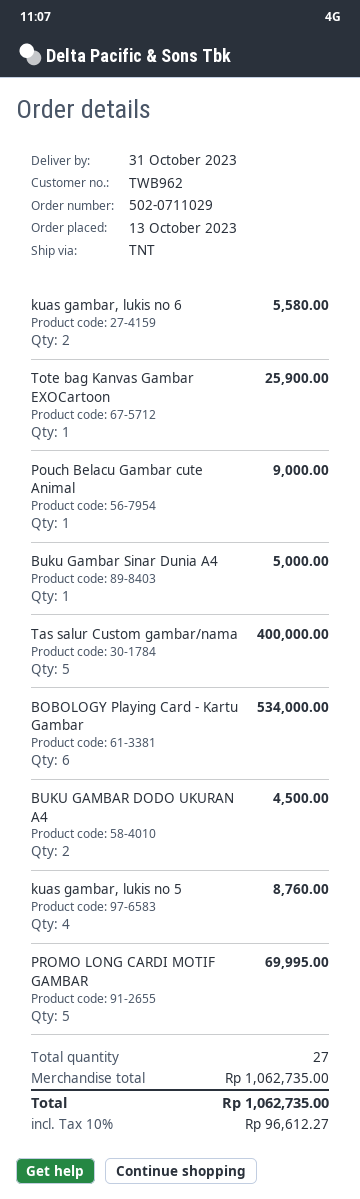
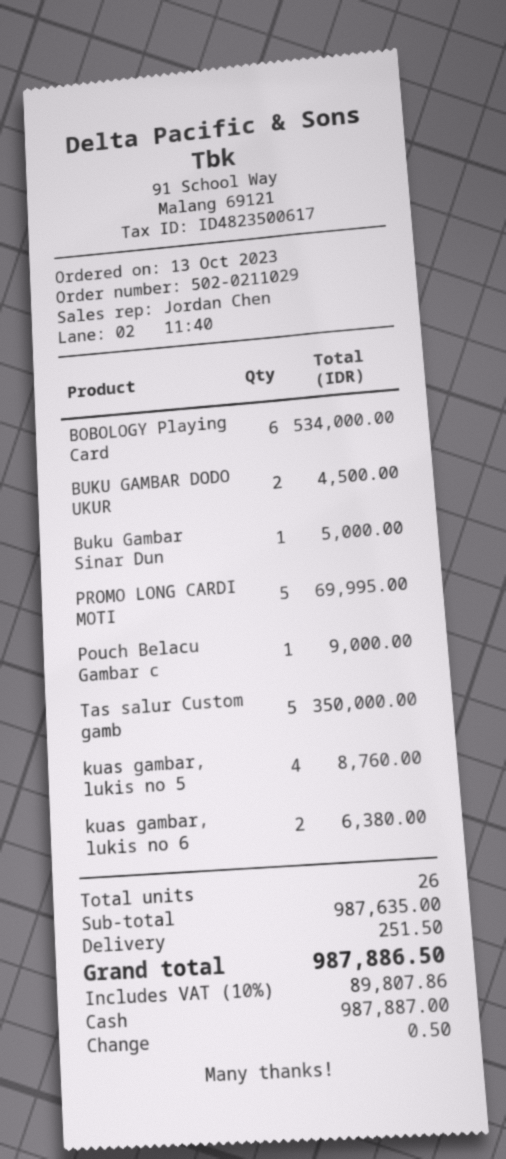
order number: 502-0711029 -> 502-0211029
kuas gambar, lukis no 6: 2 for 5580.00 -> 2 for 6380.00
Tote bag Kanvas Gambar EXOCartoon: 1 for 25900.00 -> none
Tas salur Custom gambar/nama: 5 for 400000.00 -> 5 for 350000.00
total quantity: 27 -> 26
subtotal: 1062735.00 -> 987635.00
shipping: none -> 251.50
tax: 10% = 96612.27 -> 10% = 89807.86
total: 1062735.00 -> 987886.50

